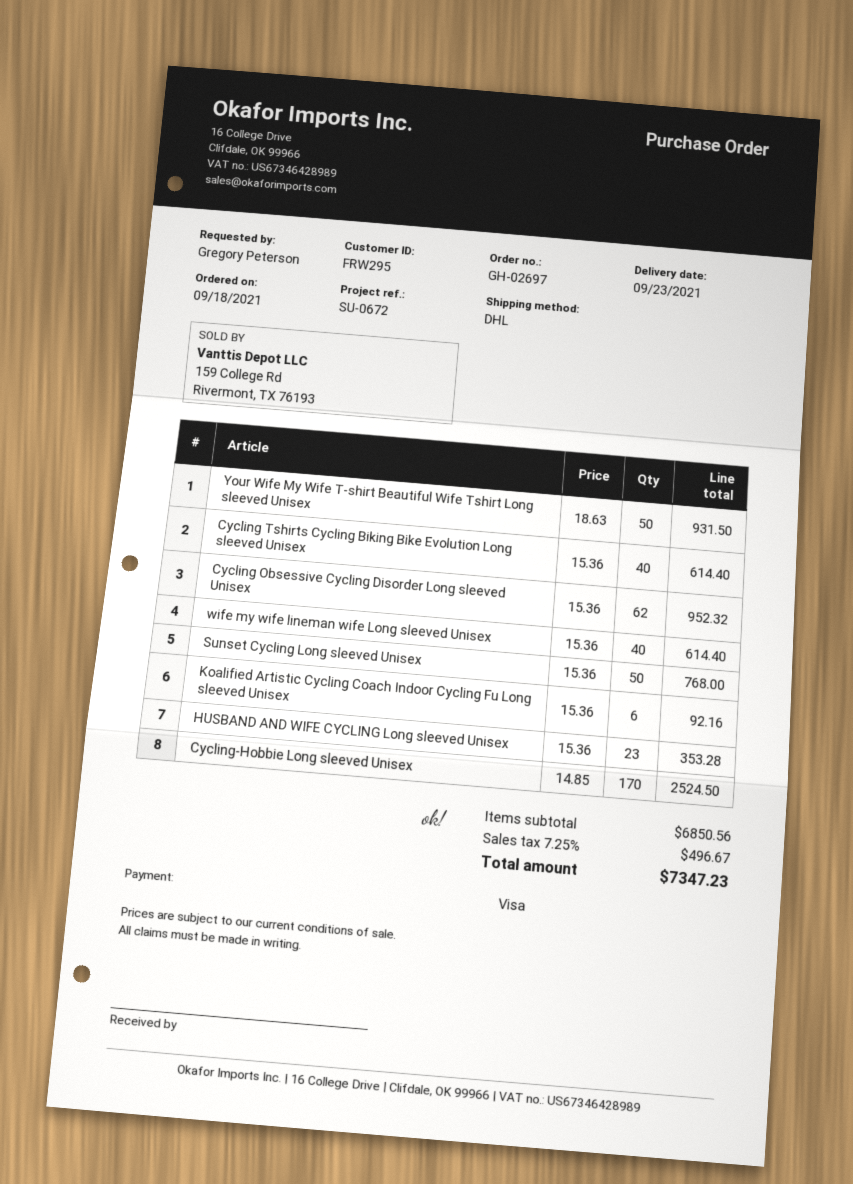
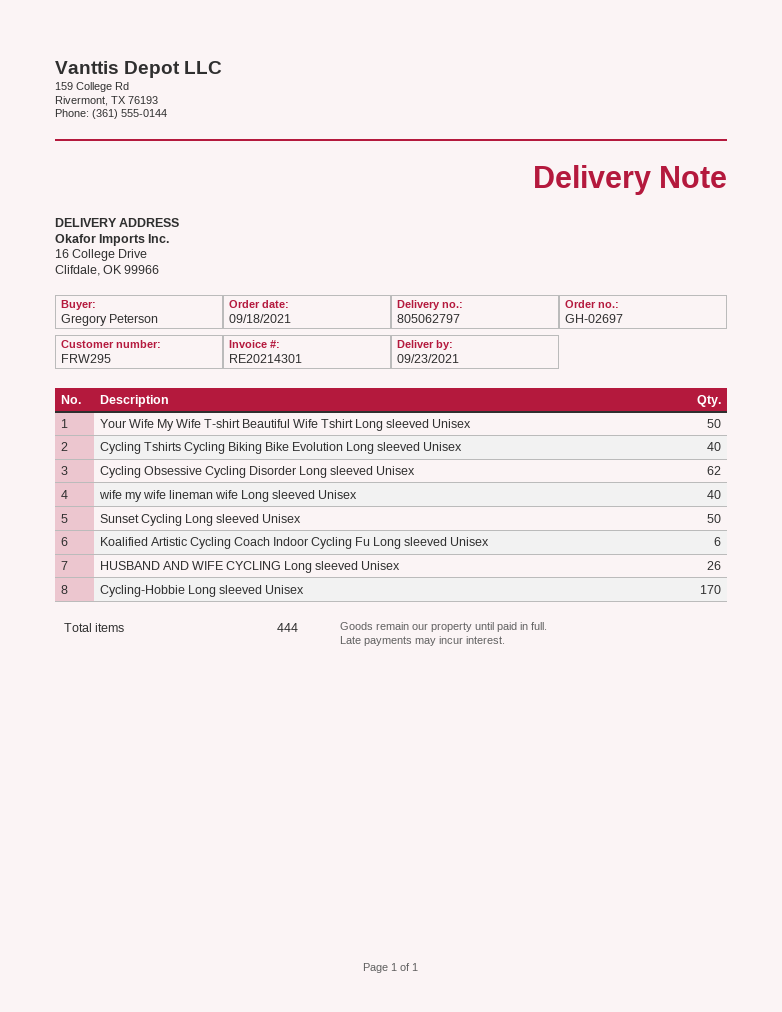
HUSBAND AND WIFE CYCLING Long sleeved Unisex: 23 -> 26

